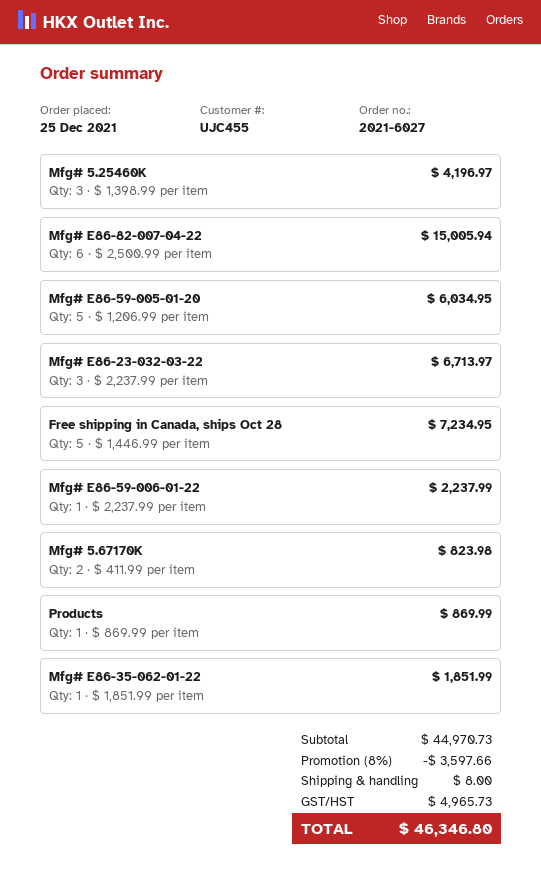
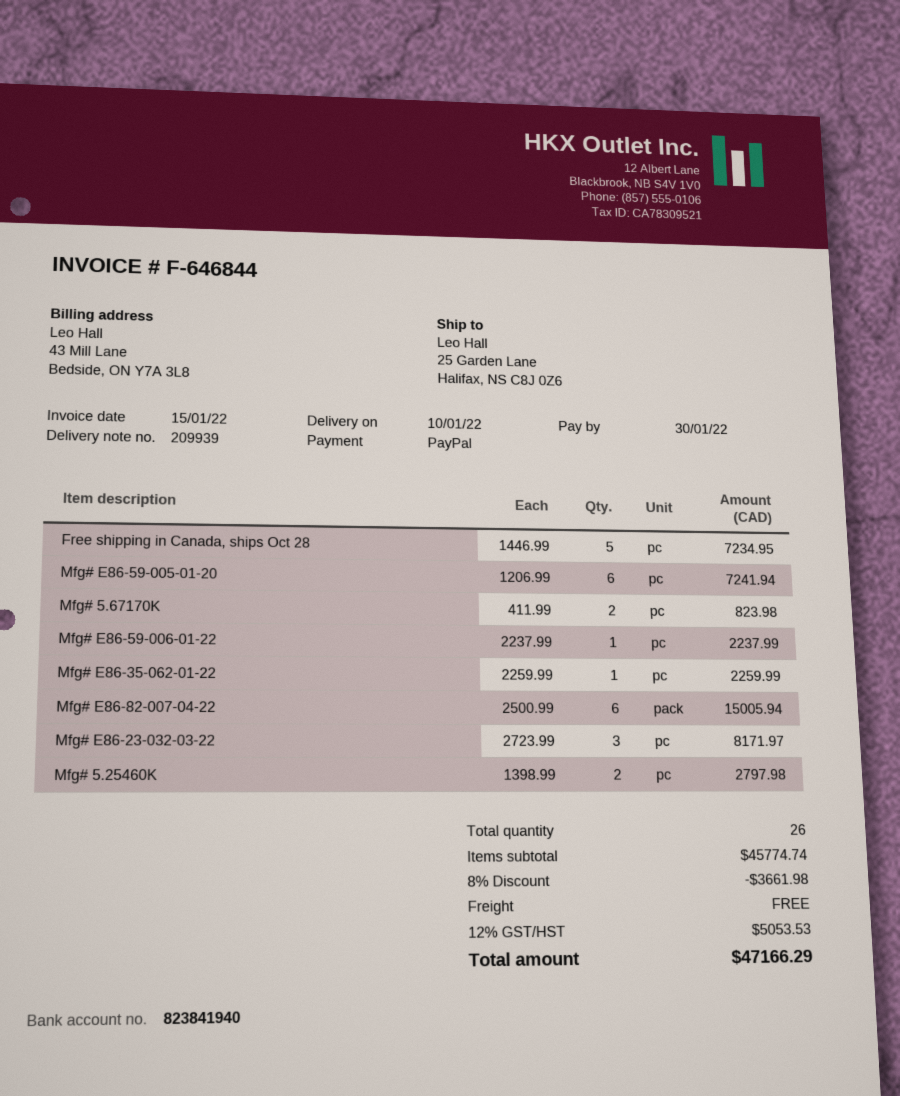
Mfg# 5.25460K: 3 x 1398.99 = 4196.97 -> 2 x 1398.99 = 2797.98
Mfg# E86-59-005-01-20: 5 x 1206.99 = 6034.95 -> 6 x 1206.99 = 7241.94
Mfg# E86-23-032-03-22: 3 x 2237.99 = 6713.97 -> 3 x 2723.99 = 8171.97
Products: 1 x 869.99 = 869.99 -> none
Mfg# E86-35-062-01-22: 1 x 1851.99 = 1851.99 -> 1 x 2259.99 = 2259.99
subtotal: 44970.73 -> 45774.74
discount: 8% = 3597.66 -> 8% = 3661.98
shipping: 8.00 -> 0.00
tax: 4965.73 -> 5053.53
total: 46346.80 -> 47166.29

